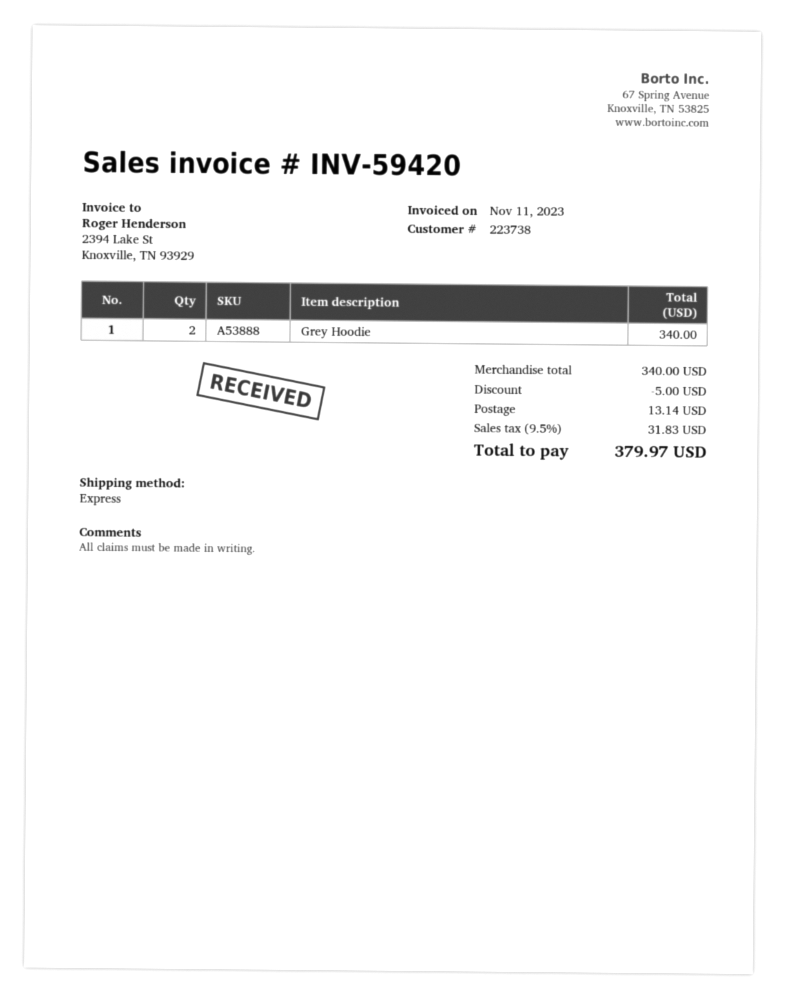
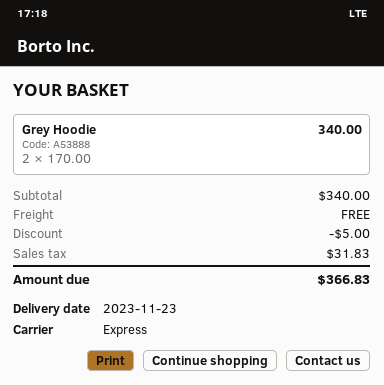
shipping: 13.14 -> 0.00
total: 379.97 -> 366.83

